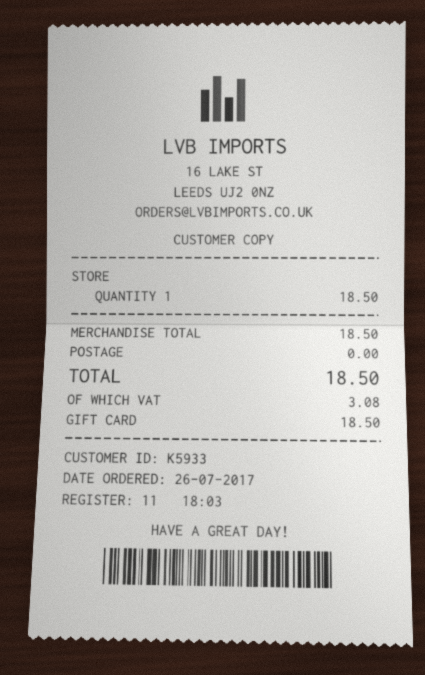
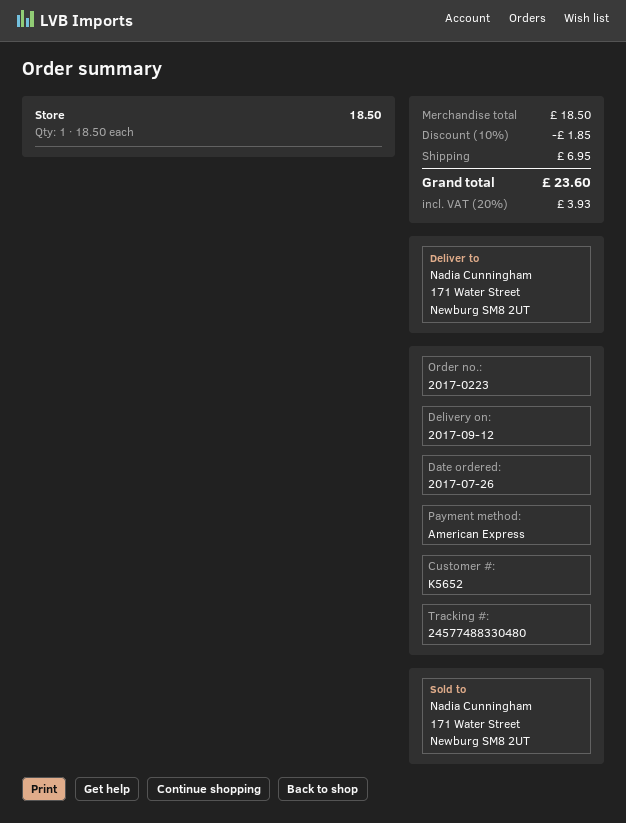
customer number: K5933 -> K5652
payment method: gift card -> American Express
discount: none -> 10% = 1.85
shipping: 0.00 -> 6.95
tax: 3.08 -> 3.93
total: 18.50 -> 23.60

